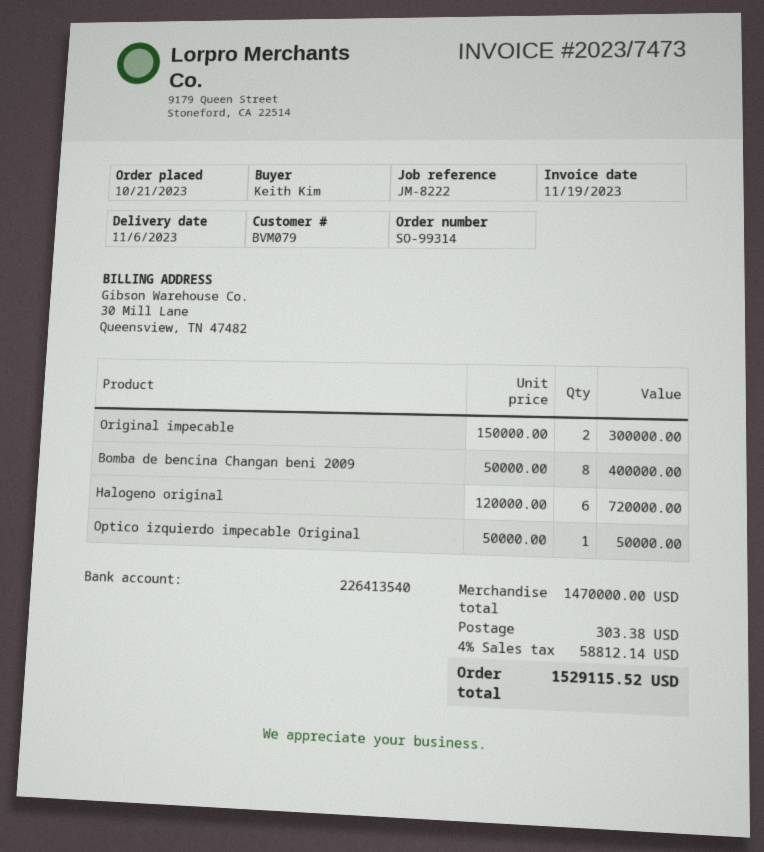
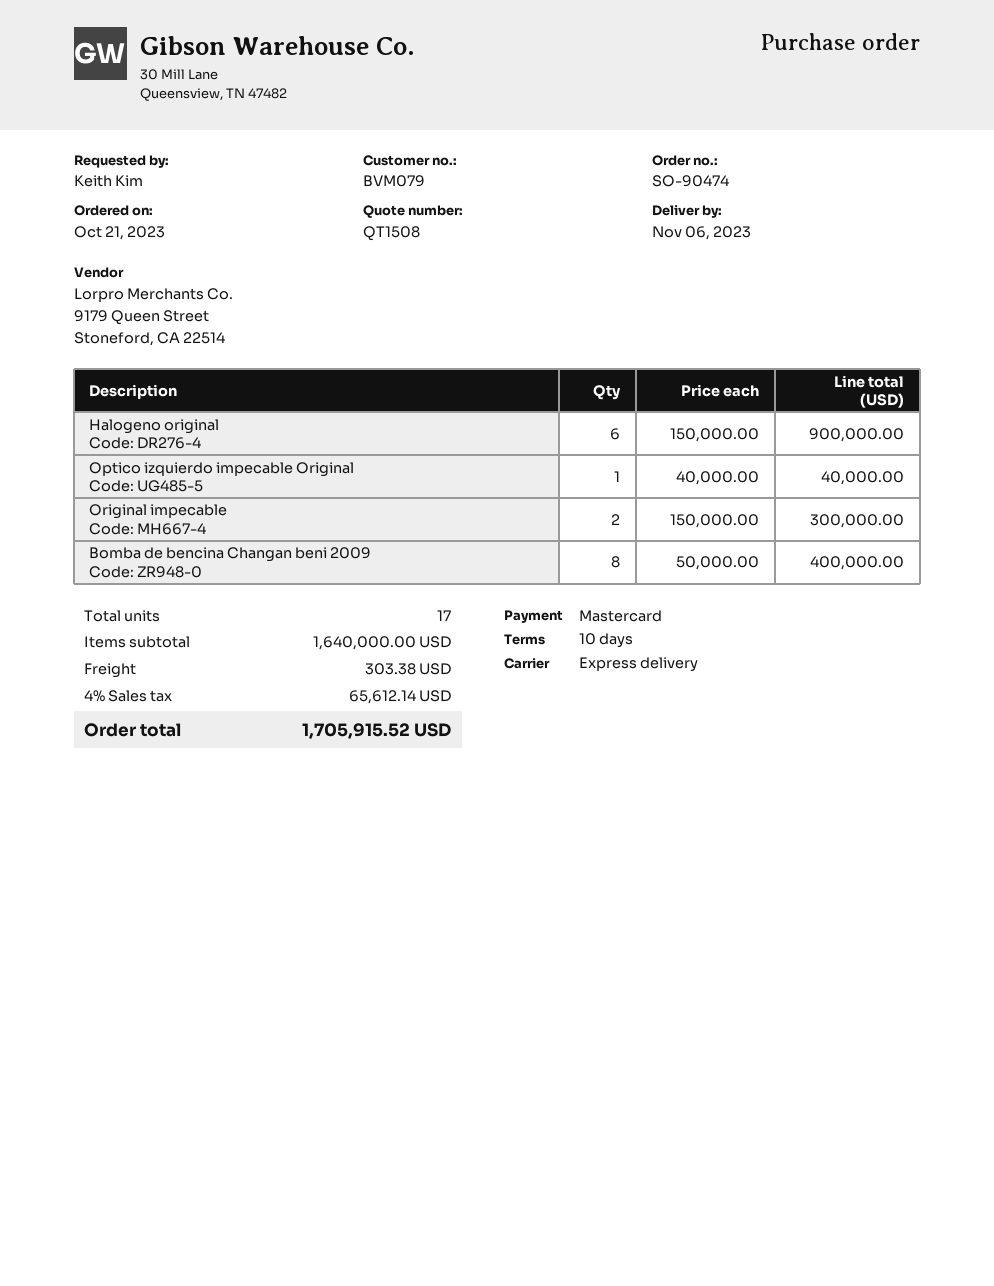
order number: SO-99314 -> SO-90474
Halogeno original: 6 x 120000.00 = 720000.00 -> 6 x 150000.00 = 900000.00
Optico izquierdo impecable Original: 1 x 50000.00 = 50000.00 -> 1 x 40000.00 = 40000.00
subtotal: 1470000.00 -> 1640000.00
tax: 4% = 58812.14 -> 4% = 65612.14
total: 1529115.52 -> 1705915.52

